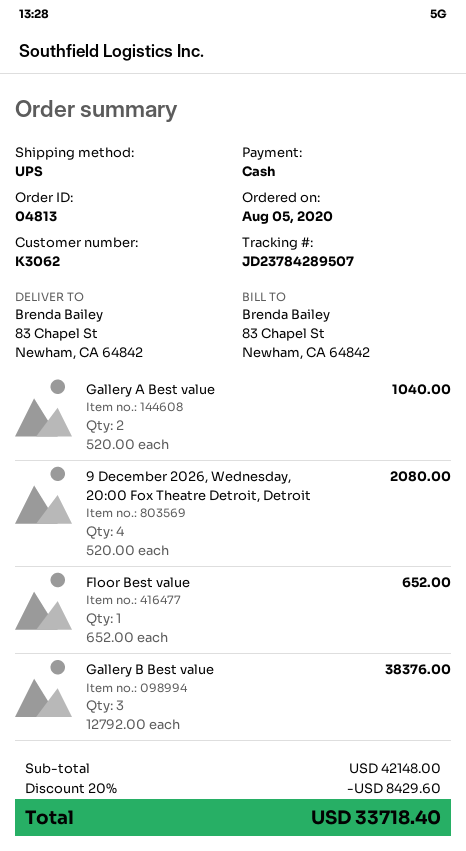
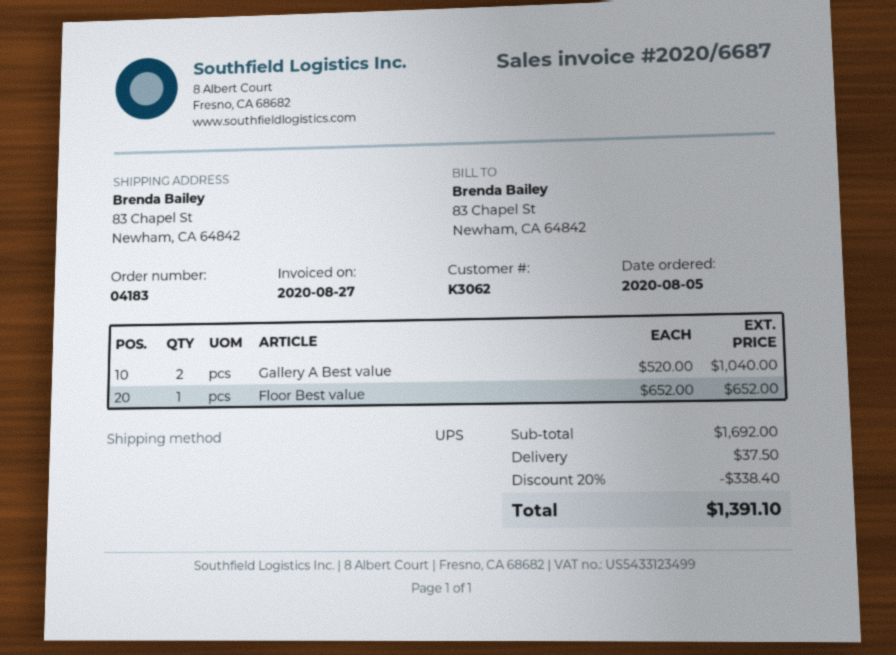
order number: 04813 -> 04183
9 December 2026, Wednesday, 20:00 Fox Theatre Detroit, Detroit: 4 x 520.00 = 2080.00 -> none
Gallery B Best value: 3 x 12792.00 = 38376.00 -> none
subtotal: 42148.00 -> 1692.00
discount: 20% = 8429.60 -> 20% = 338.40
shipping: none -> 37.50
total: 33718.40 -> 1391.10

